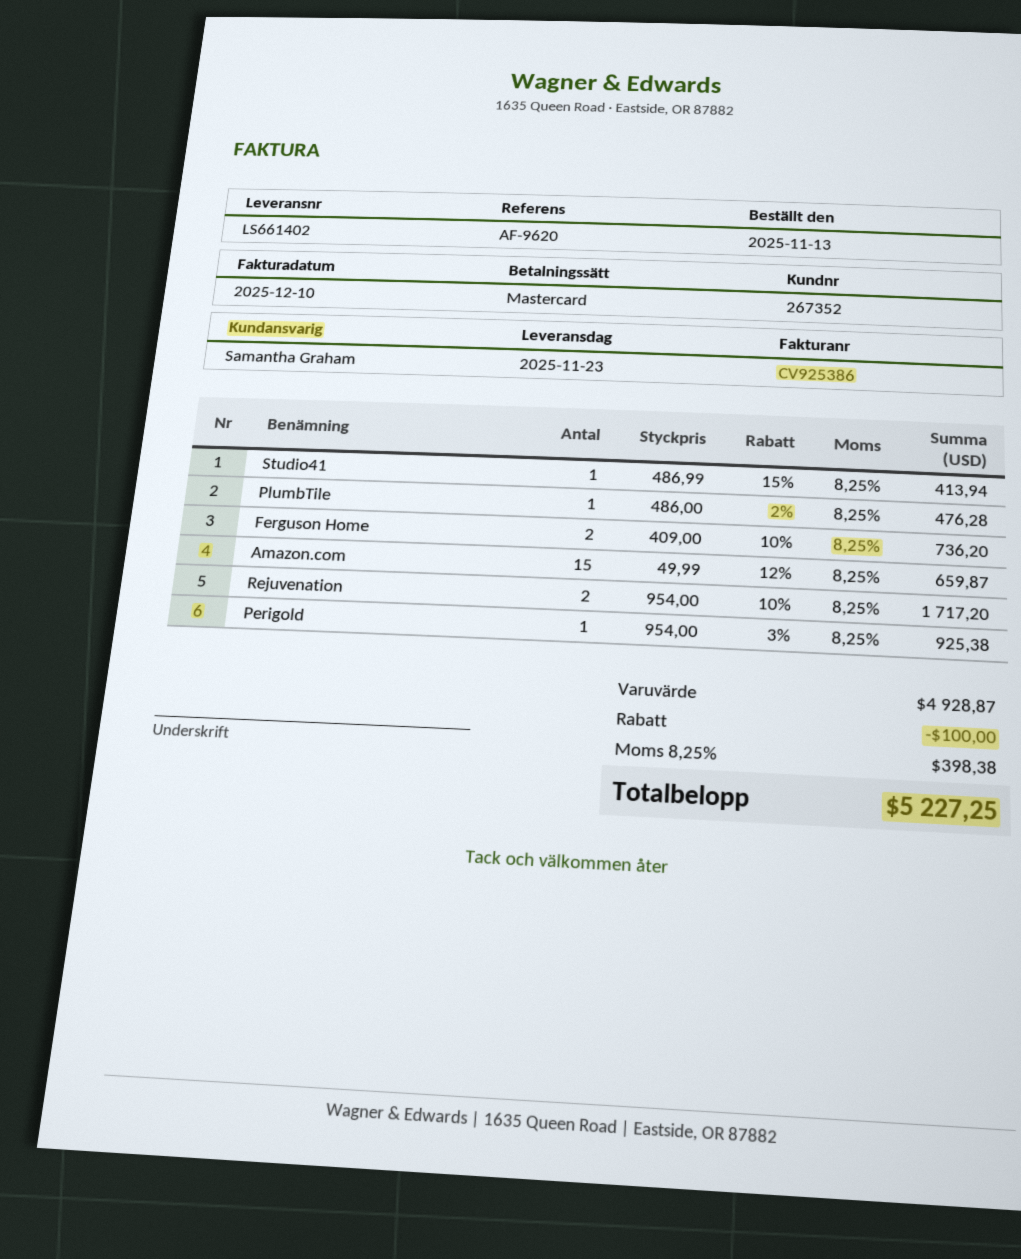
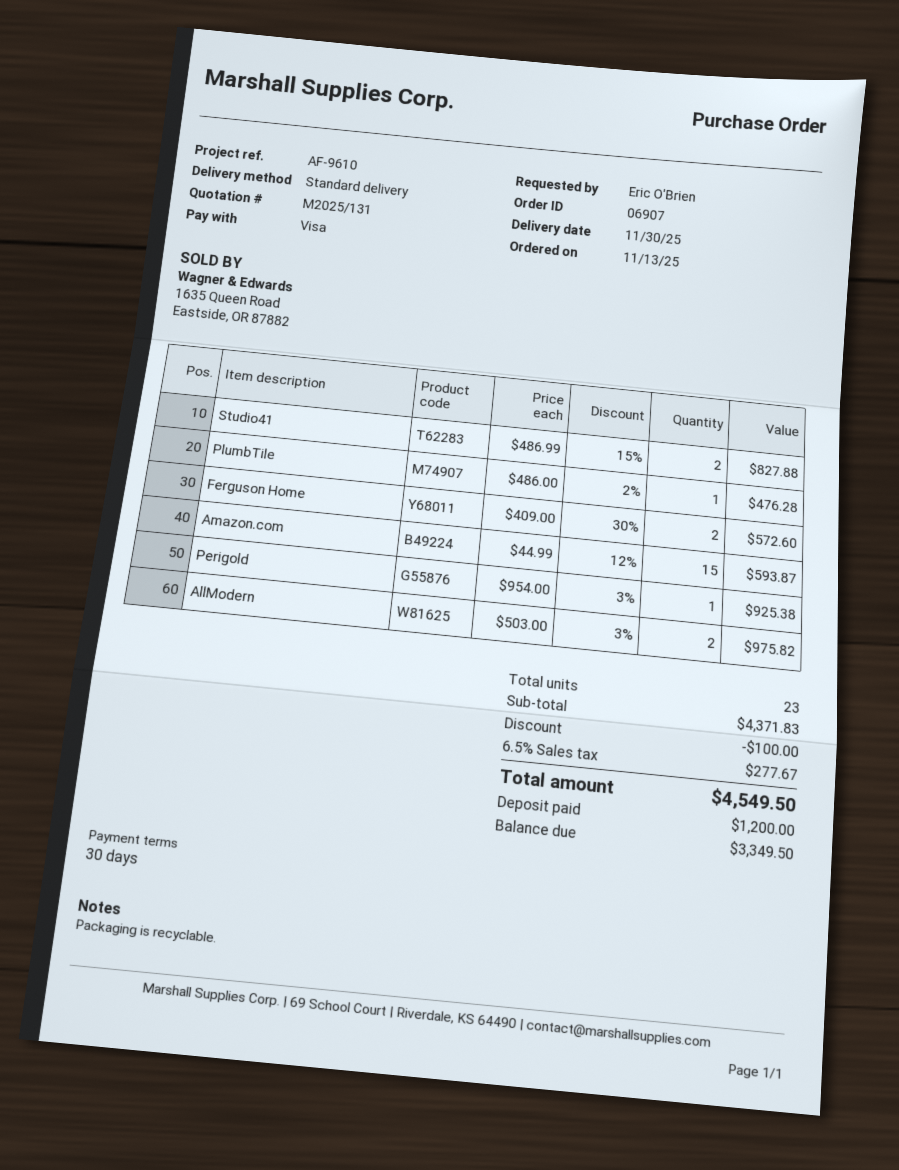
delivery date: 2025-11-23 -> 2025-11-30
reference: AF-9620 -> AF-9610
payment method: Mastercard -> Visa
Studio41: 1 x 486.99 - 15% = 413.94 -> 2 x 486.99 - 15% = 827.88
Ferguson Home: 2 x 409.00 - 10% = 736.20 -> 2 x 409.00 - 30% = 572.60
Amazon.com: 15 x 49.99 - 12% = 659.87 -> 15 x 44.99 - 12% = 593.87
Rejuvenation: 2 x 954.00 - 10% = 1717.20 -> none
AllModern: none -> 2 x 503.00 - 3% = 975.82
subtotal: 4928.87 -> 4371.83
tax: 8.25% = 398.38 -> 6.5% = 277.67
total: 5227.25 -> 4549.50

